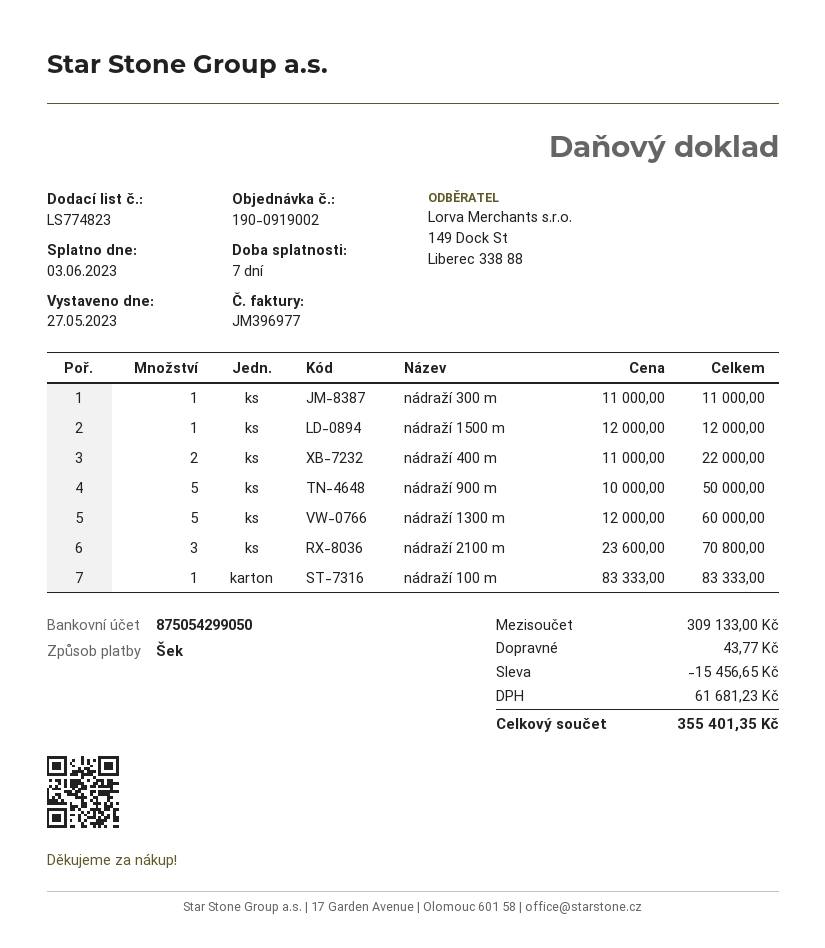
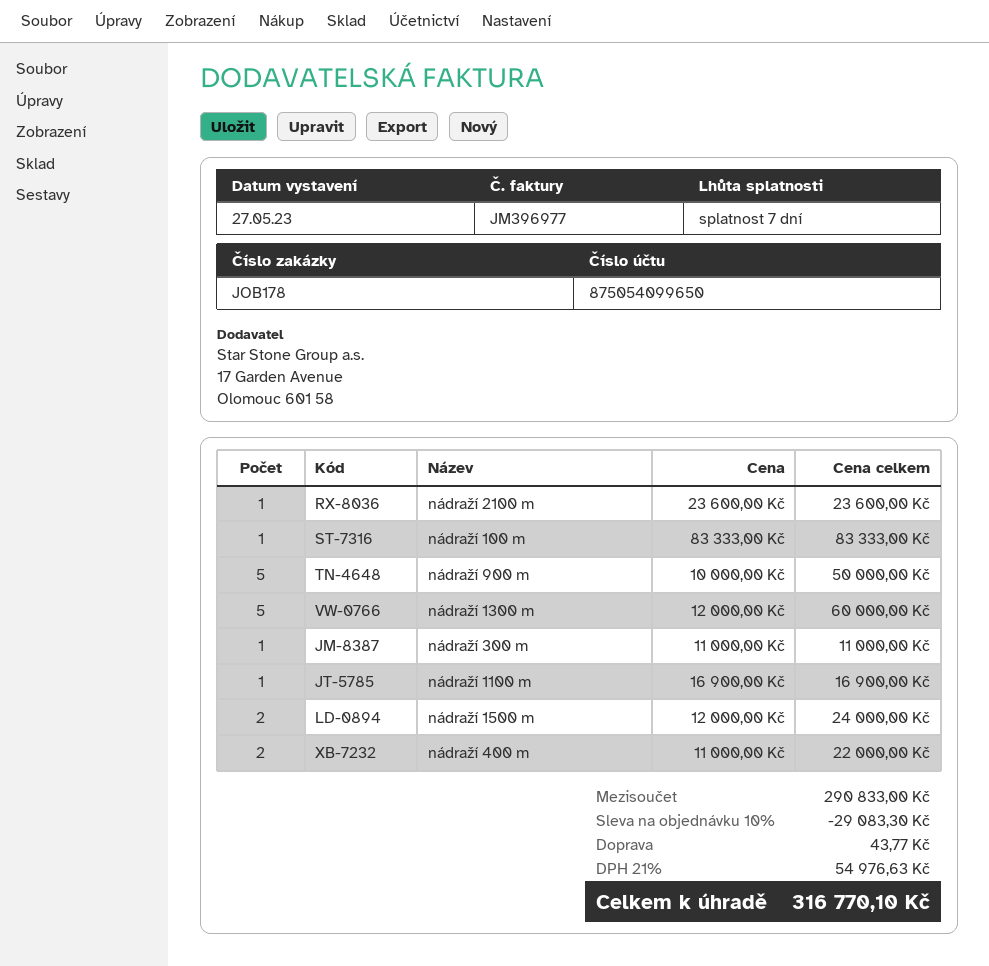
bank account: 875054299050 -> 875054099650
nádraží 1500 m: 1 x 12000.00 = 12000.00 -> 2 x 12000.00 = 24000.00
nádraží 2100 m: 3 x 23600.00 = 70800.00 -> 1 x 23600.00 = 23600.00
nádraží 1100 m: none -> 1 x 16900.00 = 16900.00
subtotal: 309133.00 -> 290833.00
discount: 15456.65 -> 29083.30
tax: 61681.23 -> 54976.63
total: 355401.35 -> 316770.10

